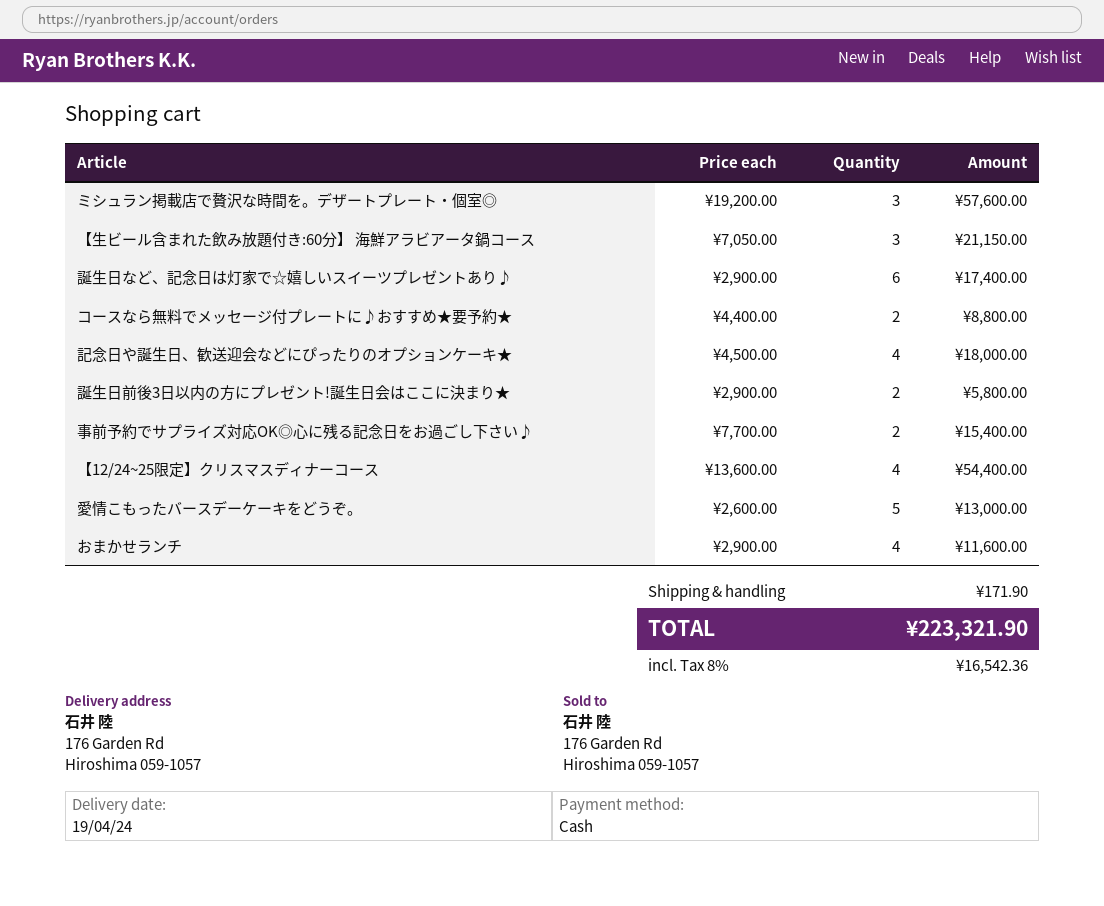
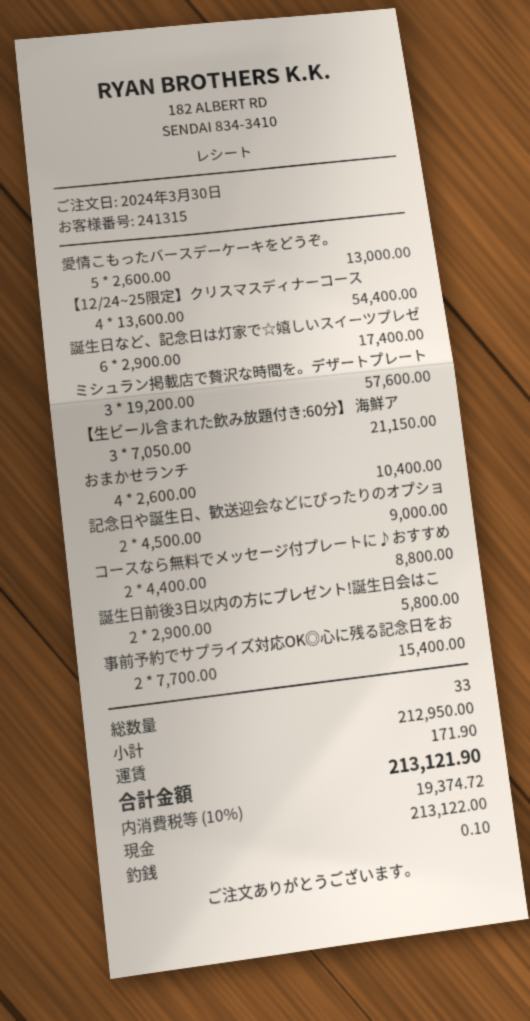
記念日や誕生日、歓送迎会などにぴったりのオプションケーキ★: 4 x 4500.00 = 18000.00 -> 2 x 4500.00 = 9000.00
おまかせランチ: 4 x 2900.00 = 11600.00 -> 4 x 2600.00 = 10400.00
tax: 8% = 16542.36 -> 10% = 19374.72
total: 223321.90 -> 213121.90

